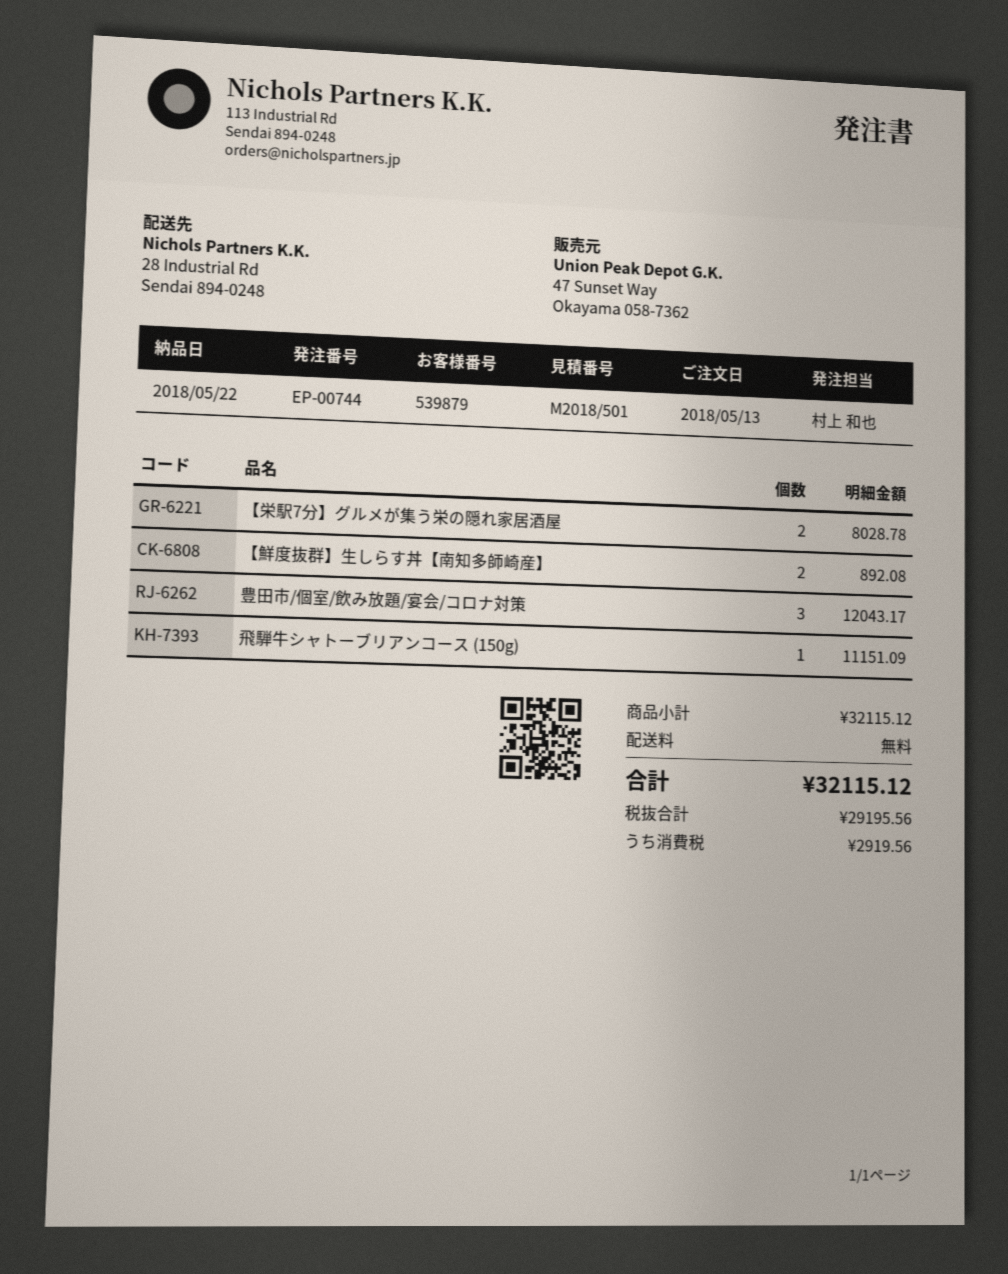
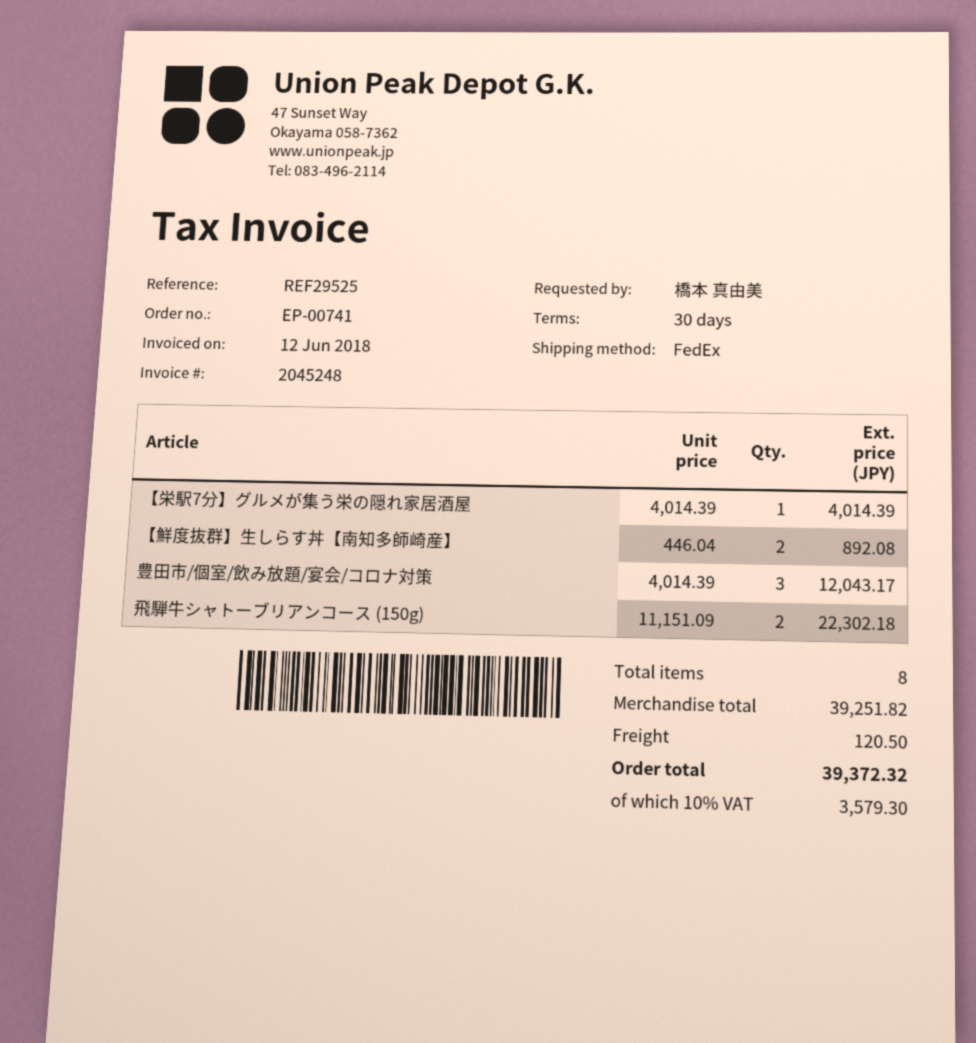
order number: EP-00744 -> EP-00741
ordered by: 村上 和也 -> 橋本 真由美
【栄駅7分】グルメが集う栄の隠れ家居酒屋: 2 for 8028.78 -> 1 for 4014.39
飛騨牛シャトーブリアンコース (150g): 1 for 11151.09 -> 2 for 22302.18
subtotal: 32115.12 -> 39251.82
shipping: 0.00 -> 120.50
tax: 2919.56 -> 3579.30
total: 32115.12 -> 39372.32

